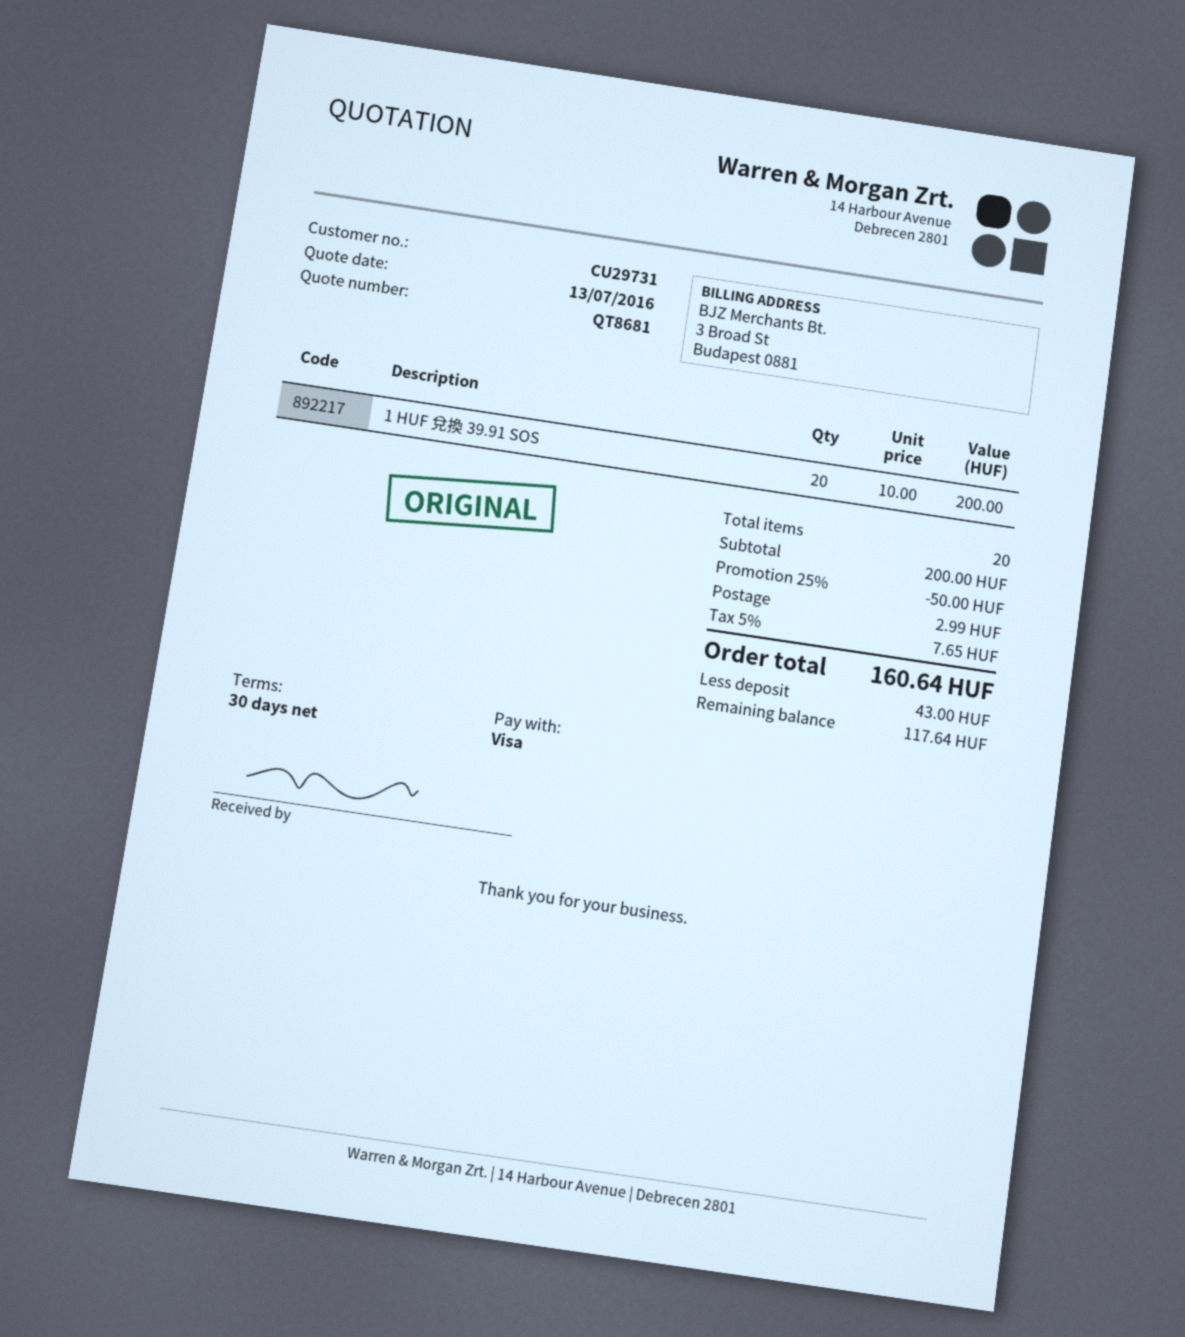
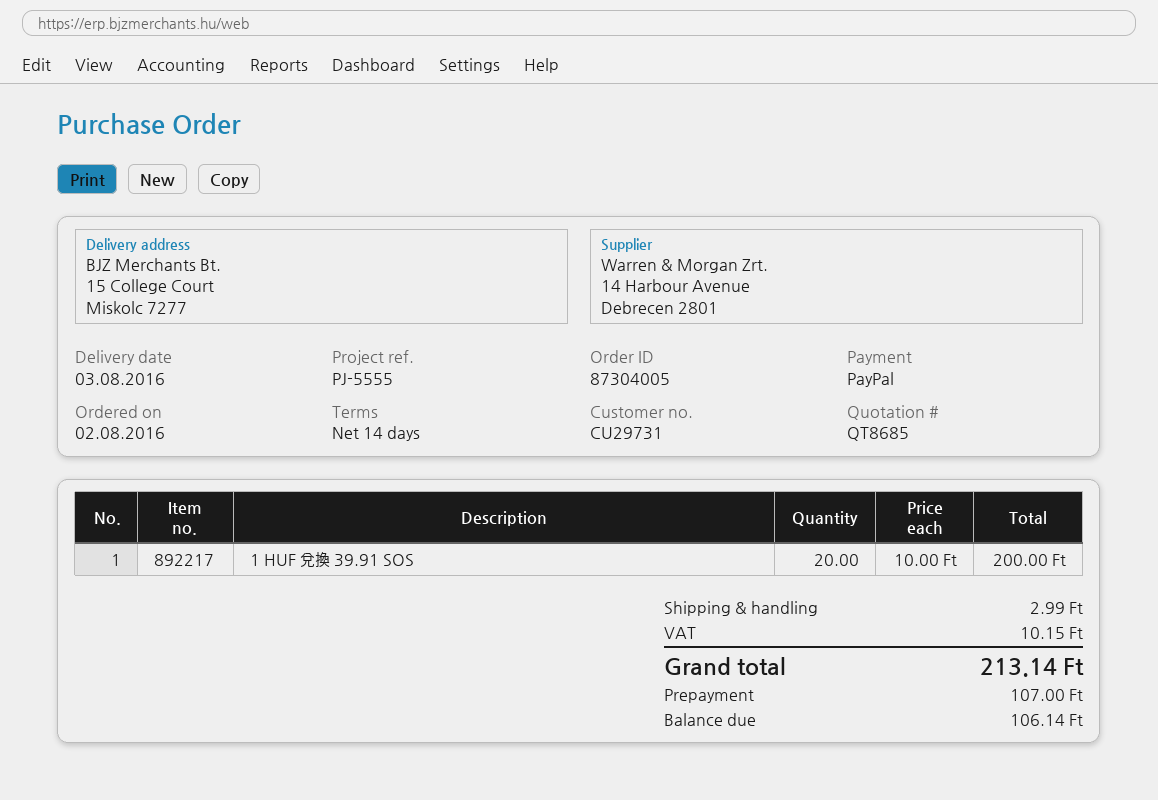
quote number: QT8681 -> QT8685
payment terms: 30 days -> 14 days
payment method: Visa -> PayPal
discount: 25% = 50.00 -> none
tax: 7.65 -> 10.15
total: 160.64 -> 213.14
deposit: 43.00 -> 107.00
balance: 117.64 -> 106.14

